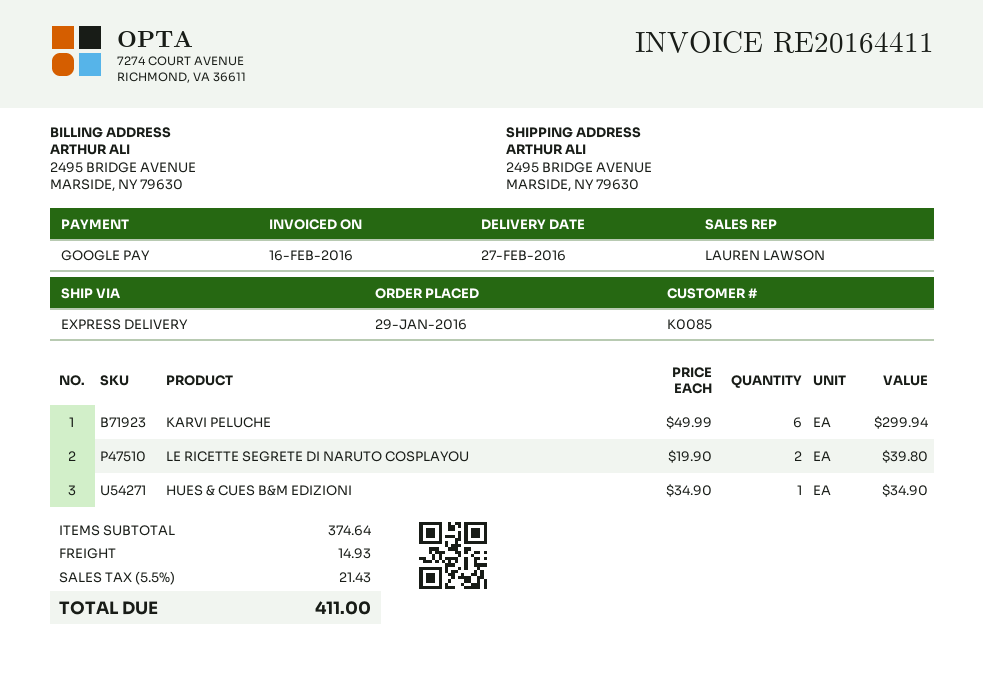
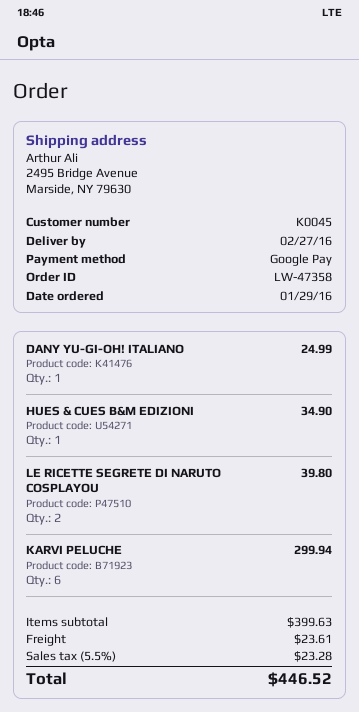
customer number: K0085 -> K0045
DANY YU-GI-OH! ITALIANO: none -> 1 for 24.99
subtotal: 374.64 -> 399.63
shipping: 14.93 -> 23.61
tax: 5.5% = 21.43 -> 5.5% = 23.28
total: 411.00 -> 446.52

